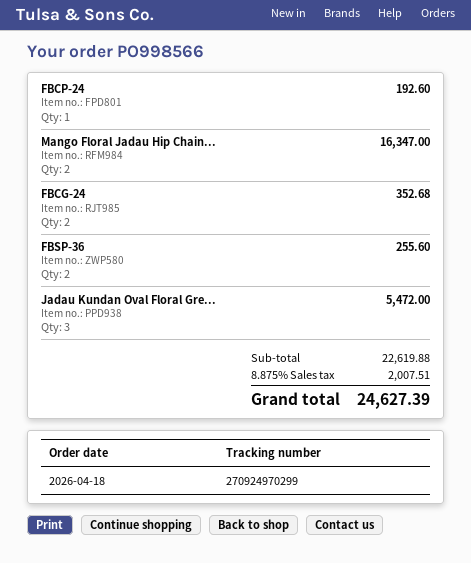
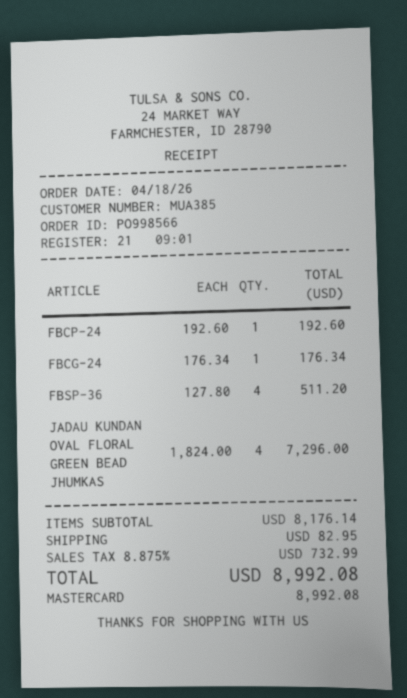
Mango Floral Jadau Hip Chain...: 2 for 16347.00 -> none
FBCG-24: 2 for 352.68 -> 1 for 176.34
FBSP-36: 2 for 255.60 -> 4 for 511.20
Jadau Kundan Oval Floral Gre...: 3 for 5472.00 -> 4 for 7296.00
subtotal: 22619.88 -> 8176.14
shipping: none -> 82.95
tax: 8.875% = 2007.51 -> 8.875% = 732.99
total: 24627.39 -> 8992.08

